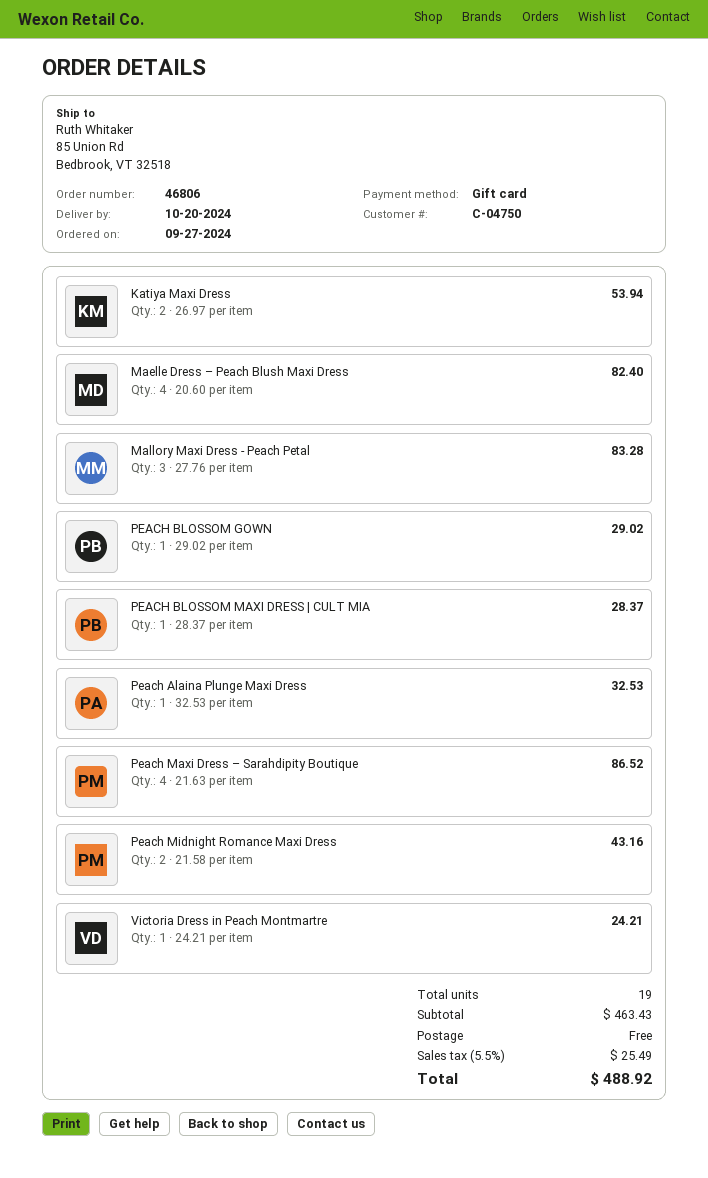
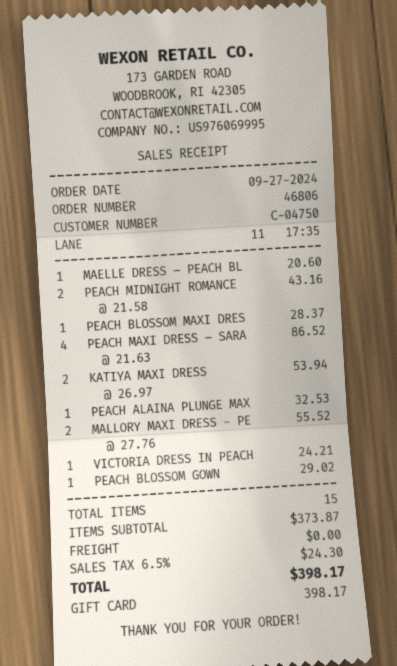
Maelle Dress – Peach Blush Maxi Dress: 4 x 20.60 = 82.40 -> 1 x 20.60 = 20.60
Mallory Maxi Dress - Peach Petal: 3 x 27.76 = 83.28 -> 2 x 27.76 = 55.52
total quantity: 19 -> 15
subtotal: 463.43 -> 373.87
tax: 5.5% = 25.49 -> 6.5% = 24.30
total: 488.92 -> 398.17

